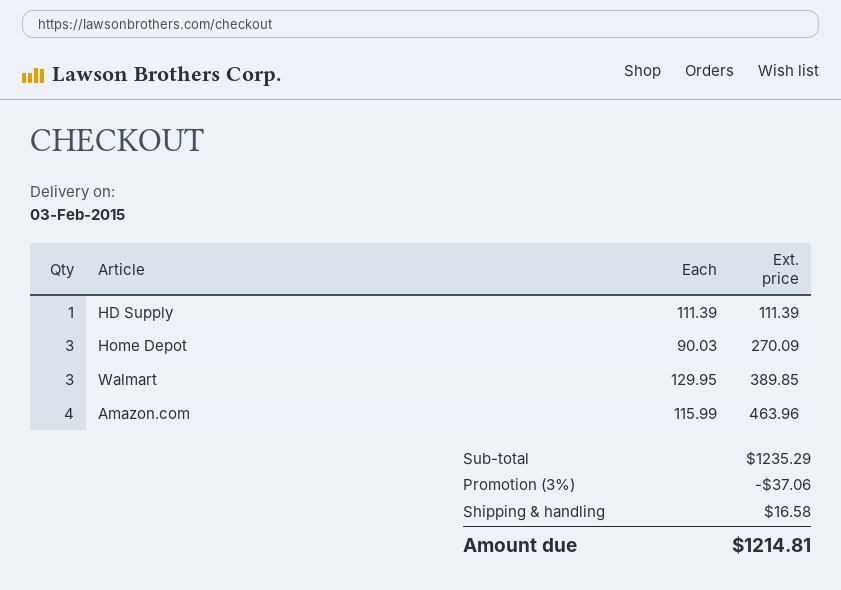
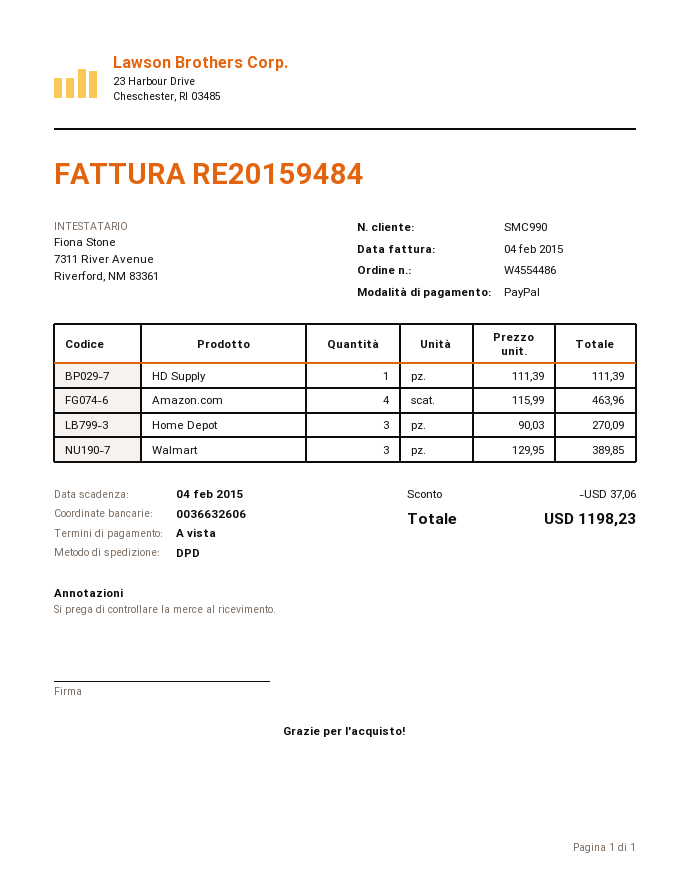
shipping: 16.58 -> none
total: 1214.81 -> 1198.23

